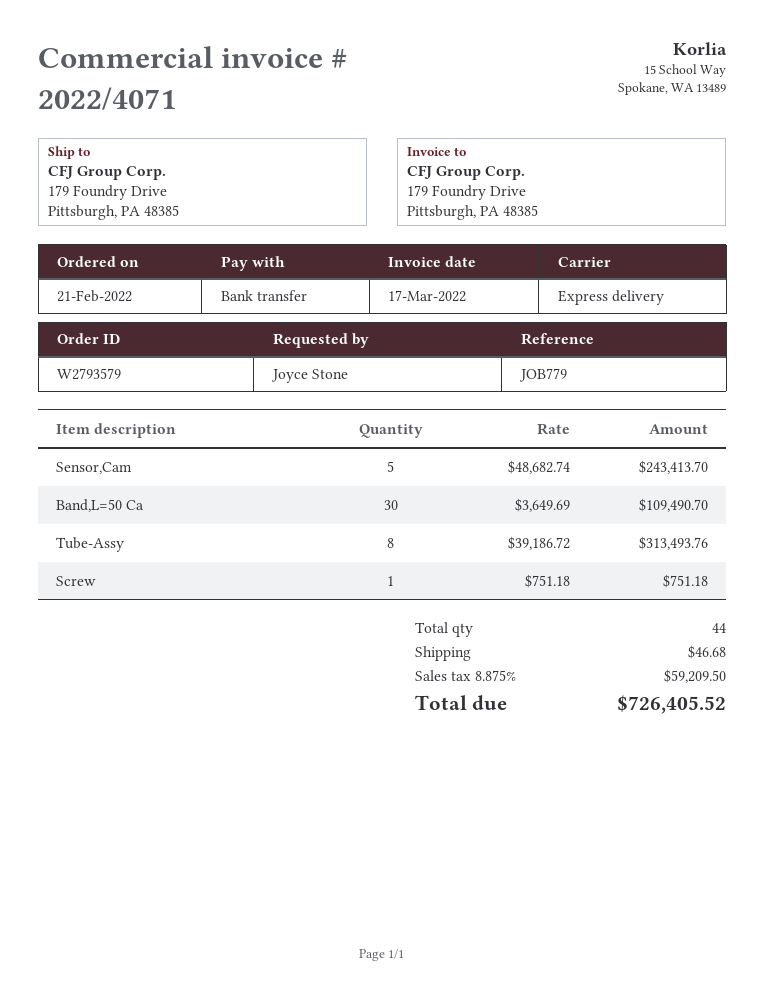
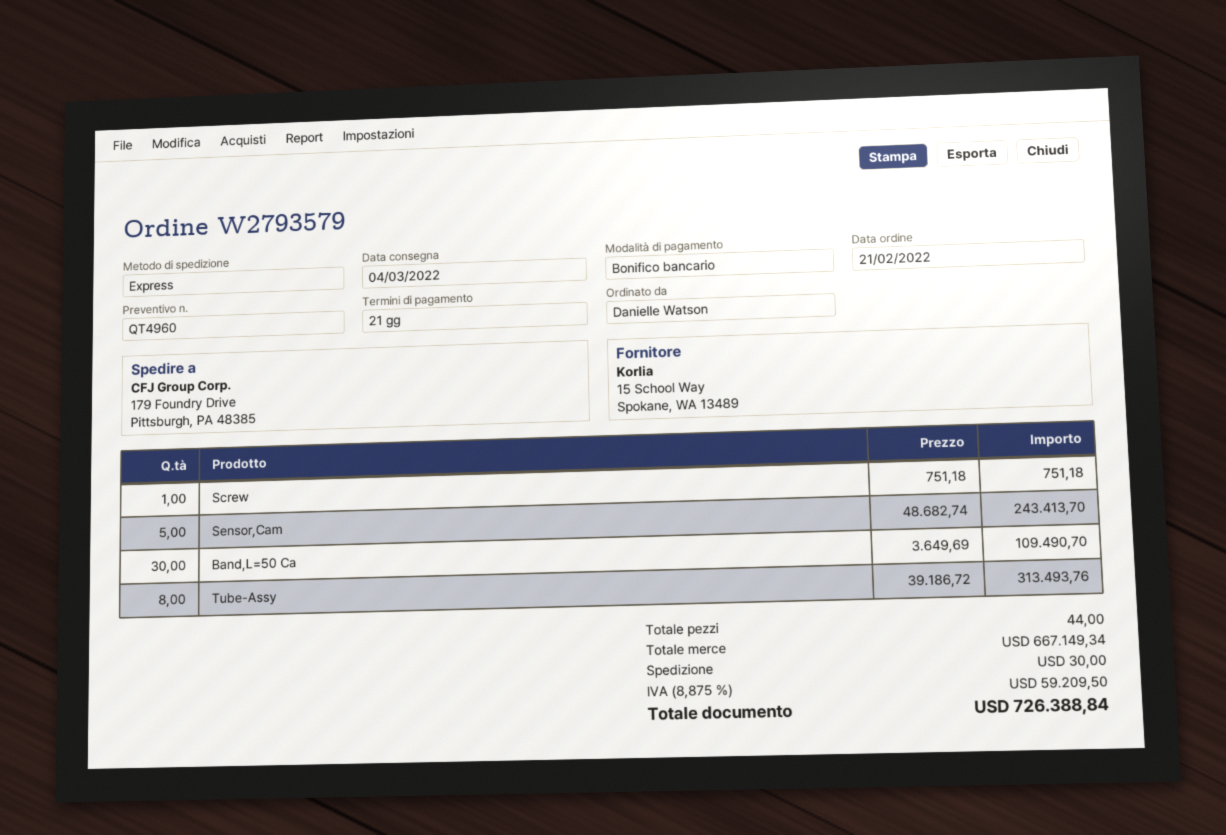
ordered by: Joyce Stone -> Danielle Watson
shipping: 46.68 -> 30.00
total: 726405.52 -> 726388.84

